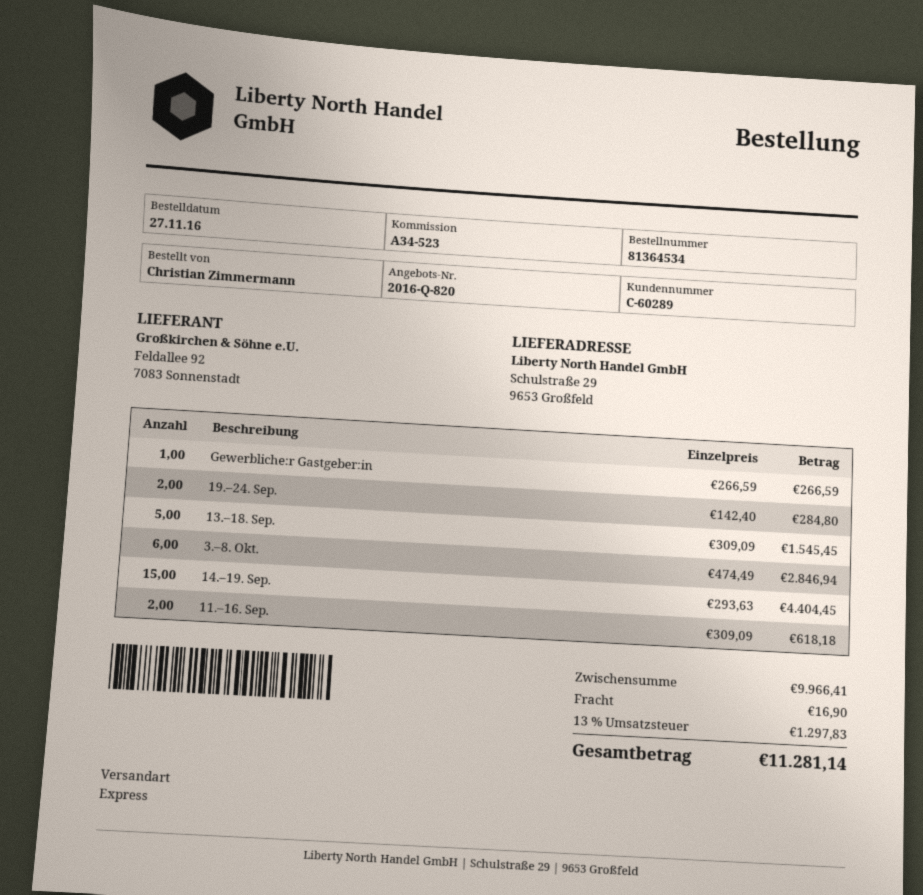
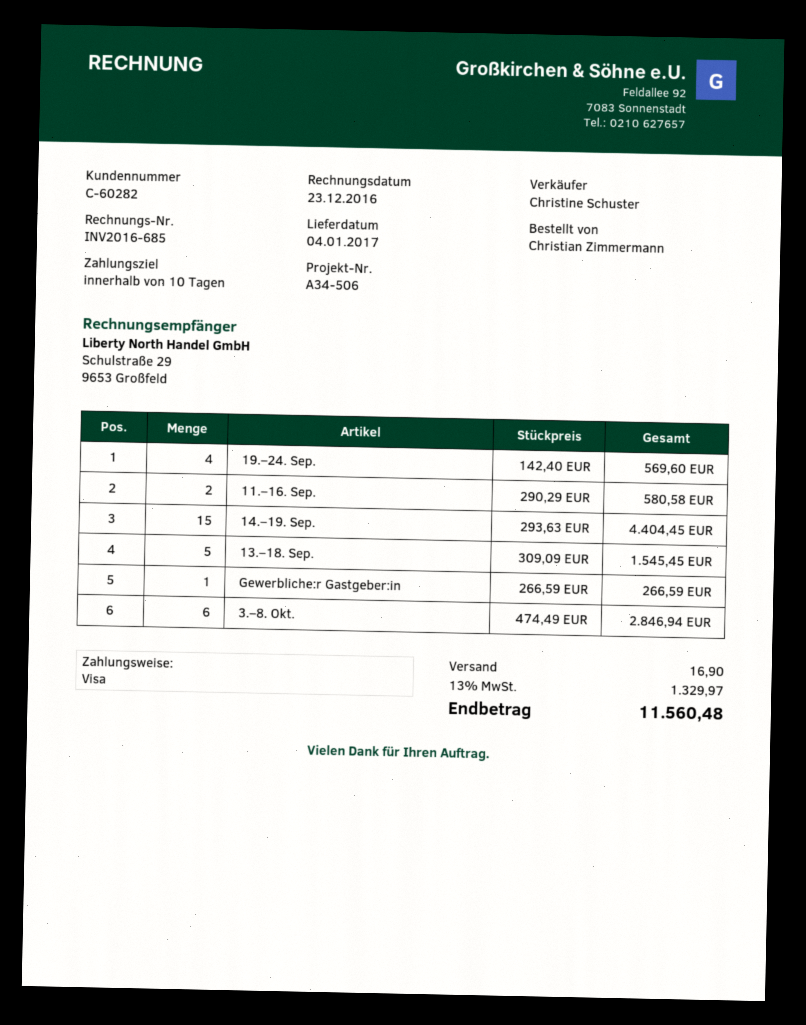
customer number: C-60289 -> C-60282
reference: A34-523 -> A34-506
19.–24. Sep.: 2 x 142.40 = 284.80 -> 4 x 142.40 = 569.60
11.–16. Sep.: 2 x 309.09 = 618.18 -> 2 x 290.29 = 580.58
tax: 13% = 1297.83 -> 13% = 1329.97
total: 11281.14 -> 11560.48

